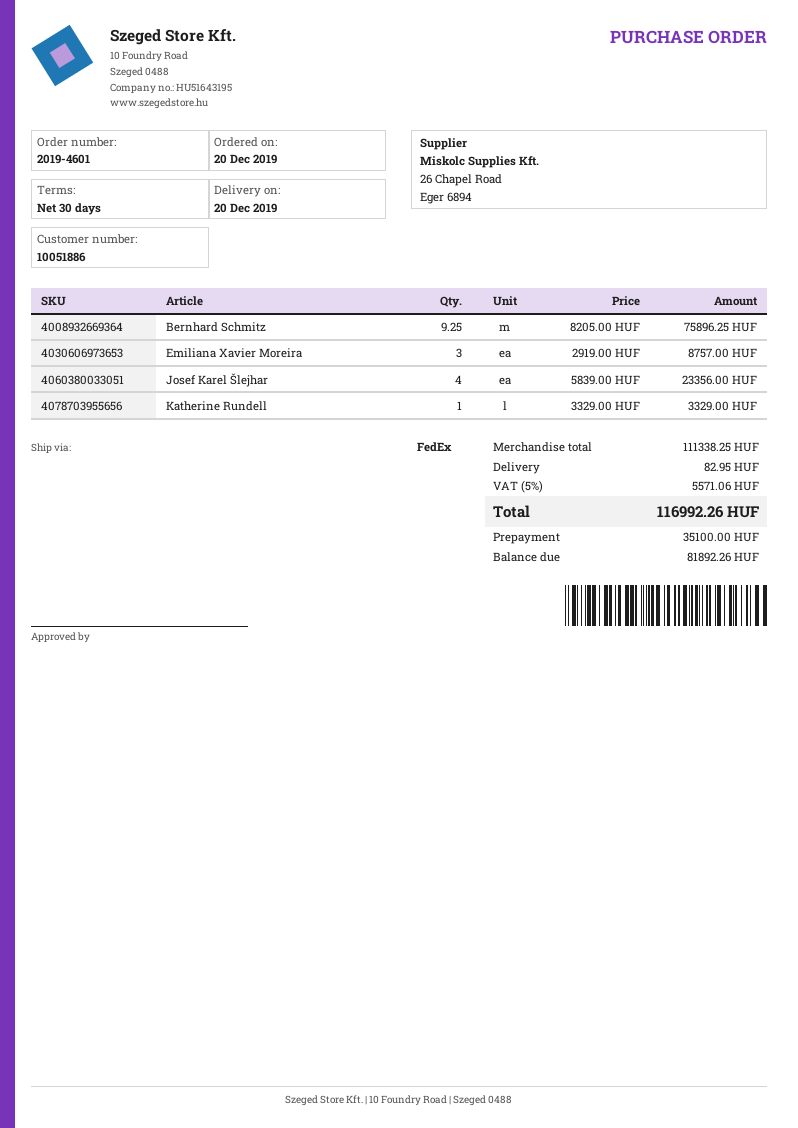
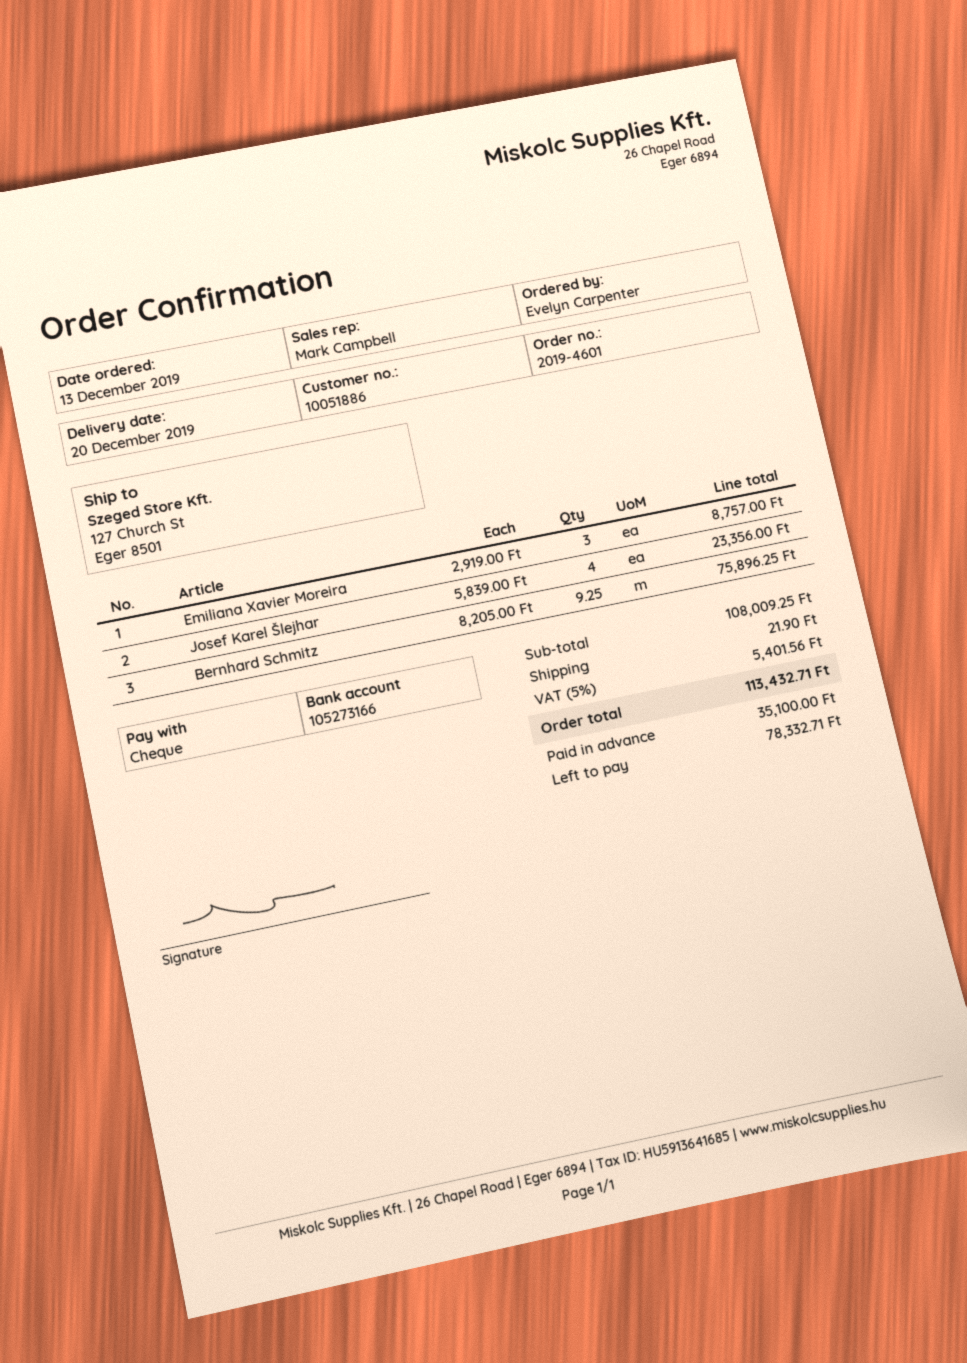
order date: 2019-12-20 -> 2019-12-13
Katherine Rundell: 1 x 3329.00 = 3329.00 -> none
subtotal: 111338.25 -> 108009.25
shipping: 82.95 -> 21.90
tax: 5% = 5571.06 -> 5% = 5401.56
total: 116992.26 -> 113432.71
balance: 81892.26 -> 78332.71

